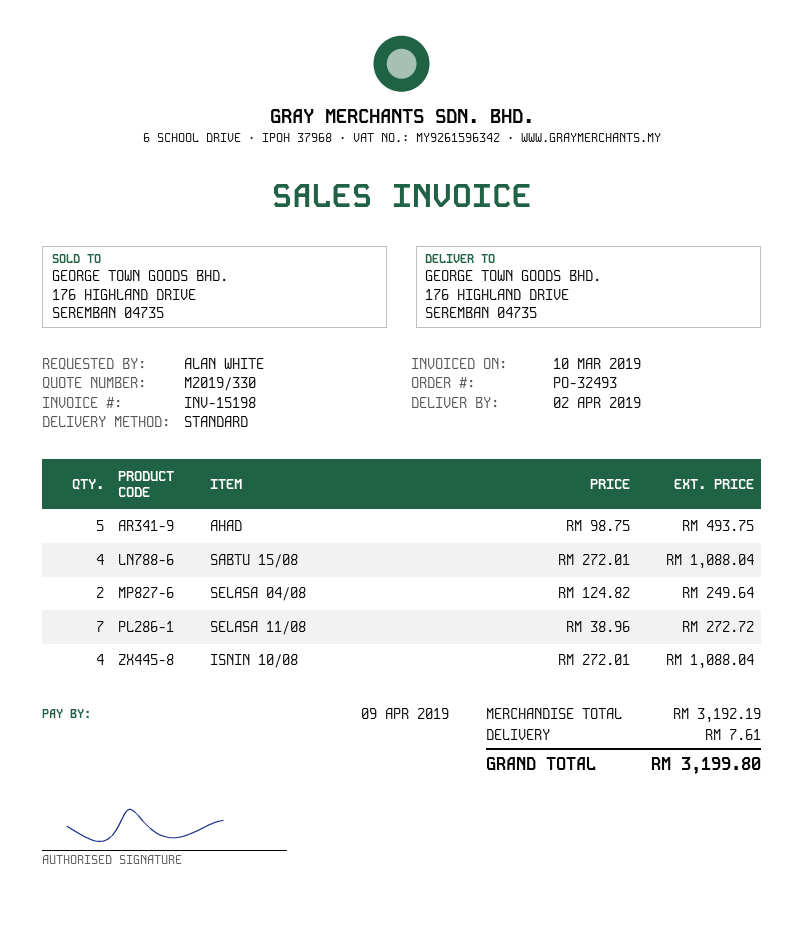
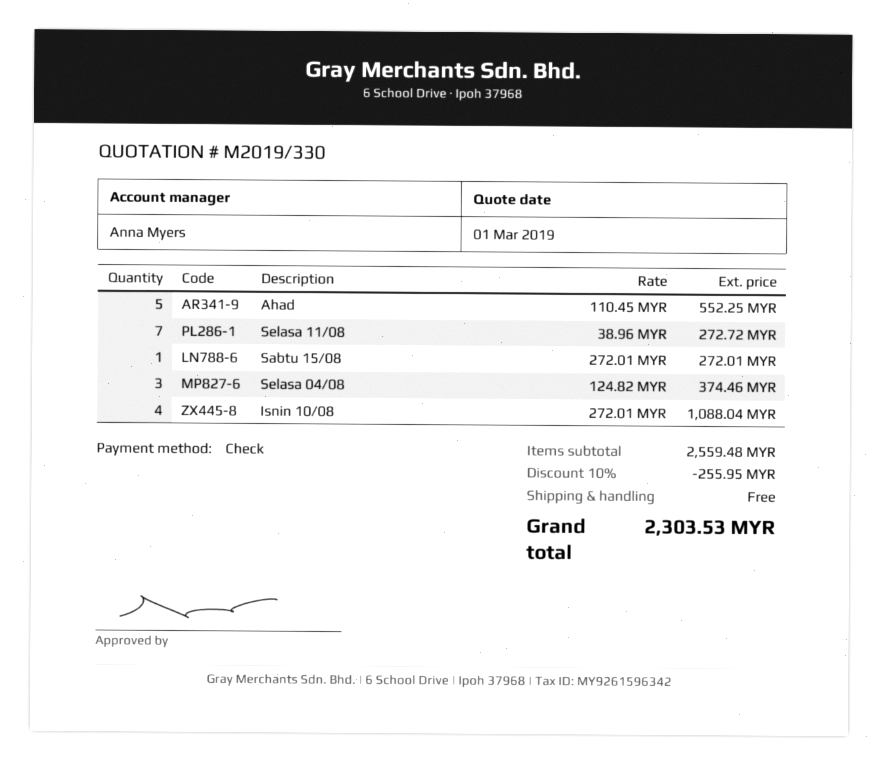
AHAD: 5 x 98.75 = 493.75 -> 5 x 110.45 = 552.25
SABTU 15/08: 4 x 272.01 = 1088.04 -> 1 x 272.01 = 272.01
SELASA 04/08: 2 x 124.82 = 249.64 -> 3 x 124.82 = 374.46
subtotal: 3192.19 -> 2559.48
discount: none -> 10% = 255.95
shipping: 7.61 -> 0.00
total: 3199.80 -> 2303.53

